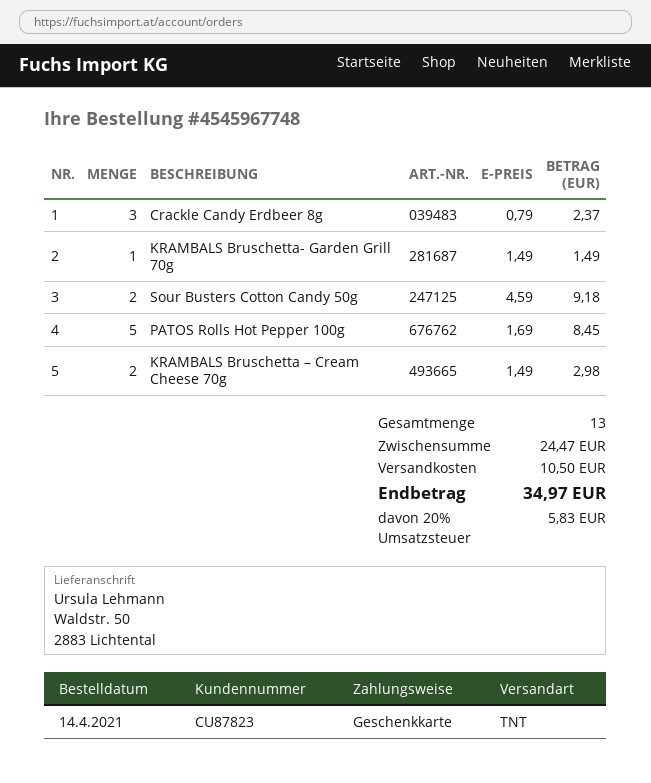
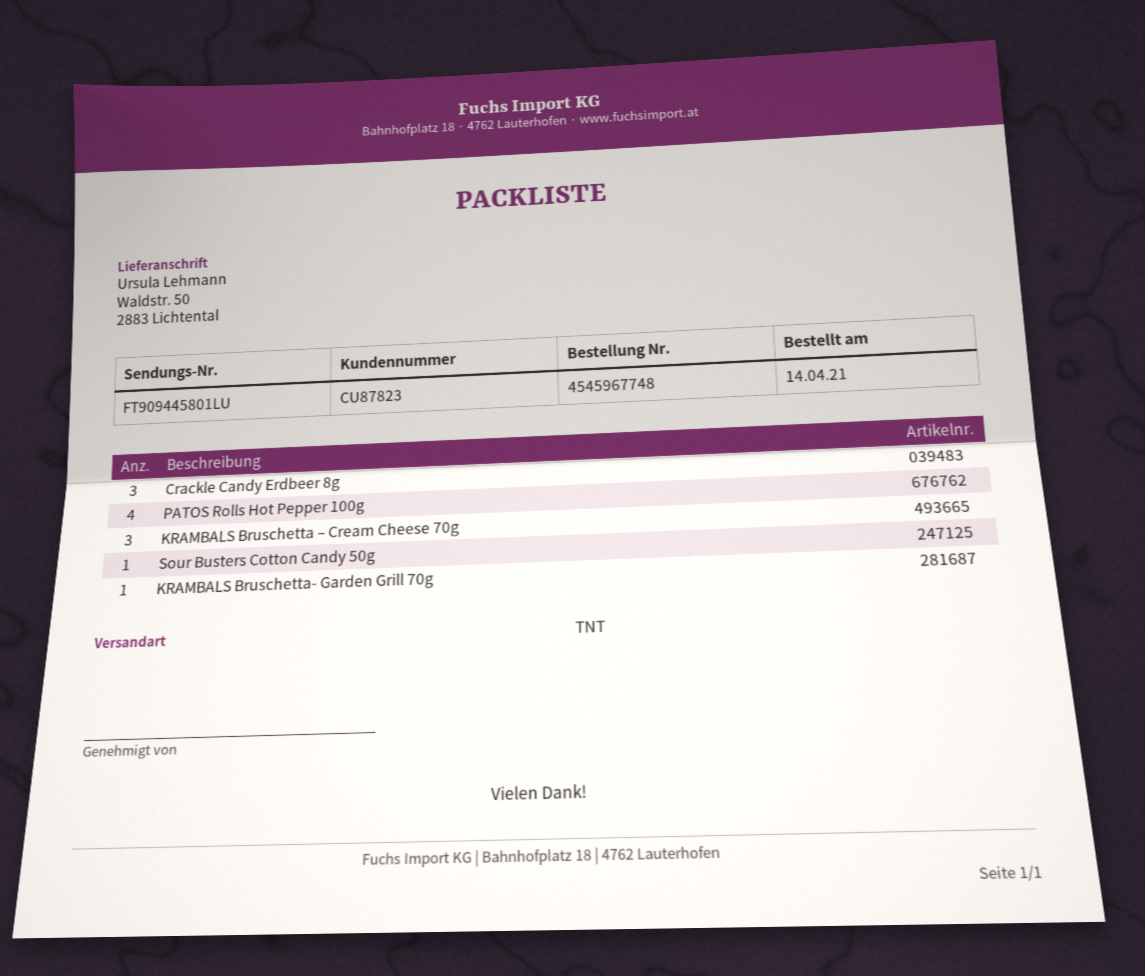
Sour Busters Cotton Candy 50g: 2 -> 1
PATOS Rolls Hot Pepper 100g: 5 -> 4
KRAMBALS Bruschetta – Cream Cheese 70g: 2 -> 3

